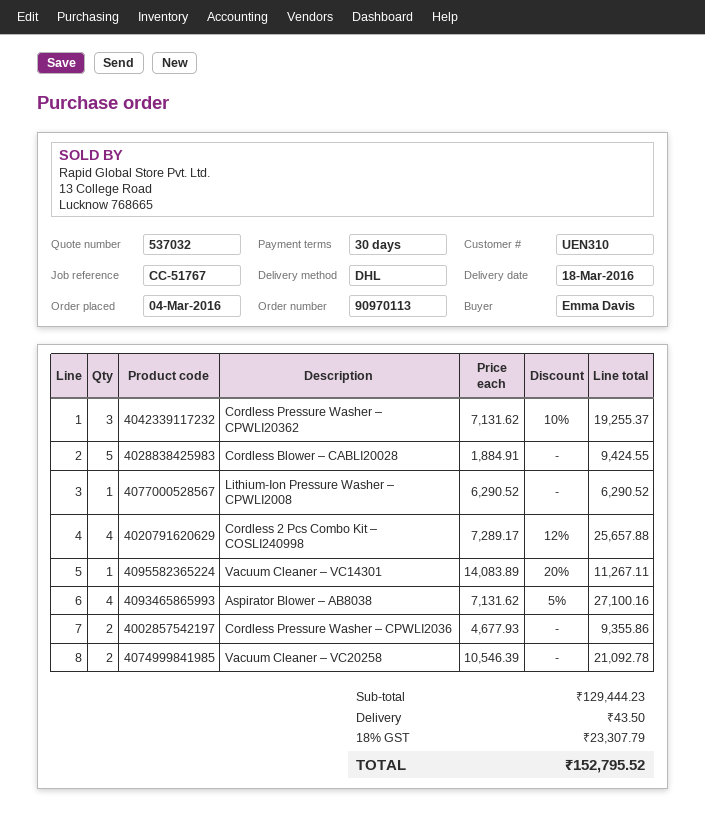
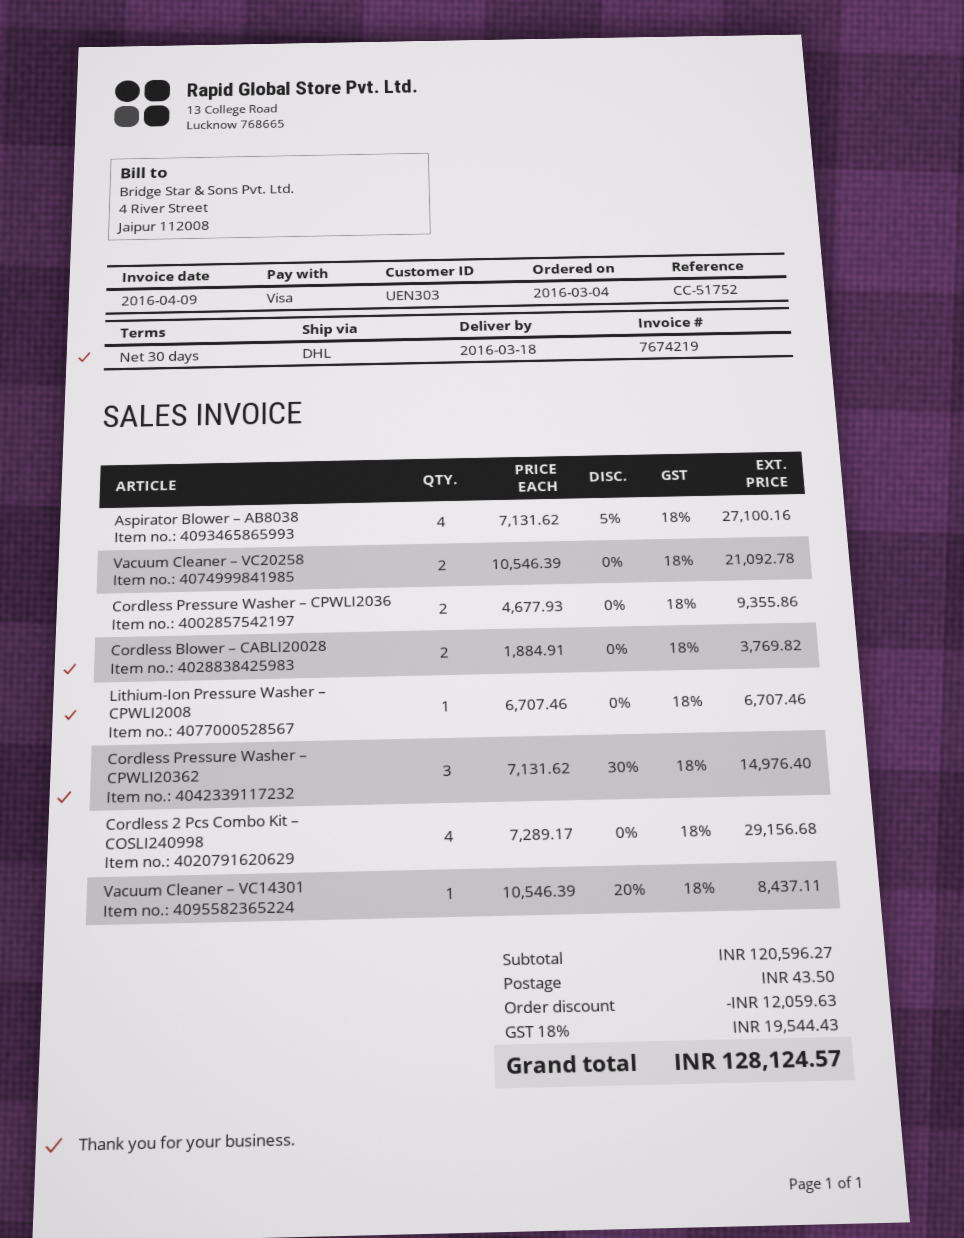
customer number: UEN310 -> UEN303
reference: CC-51767 -> CC-51752
Cordless Pressure Washer – CPWLI20362: 3 x 7131.62 - 10% = 19255.37 -> 3 x 7131.62 - 30% = 14976.40
Cordless Blower – CABLI20028: 5 x 1884.91 = 9424.55 -> 2 x 1884.91 = 3769.82
Lithium-Ion Pressure Washer – CPWLI2008: 1 x 6290.52 = 6290.52 -> 1 x 6707.46 = 6707.46
Cordless 2 Pcs Combo Kit – COSLI240998: 4 x 7289.17 - 12% = 25657.88 -> 4 x 7289.17 = 29156.68
Vacuum Cleaner – VC14301: 1 x 14083.89 - 20% = 11267.11 -> 1 x 10546.39 - 20% = 8437.11
subtotal: 129444.23 -> 120596.27
discount: none -> 12059.63
tax: 18% = 23307.79 -> 18% = 19544.43
total: 152795.52 -> 128124.57

